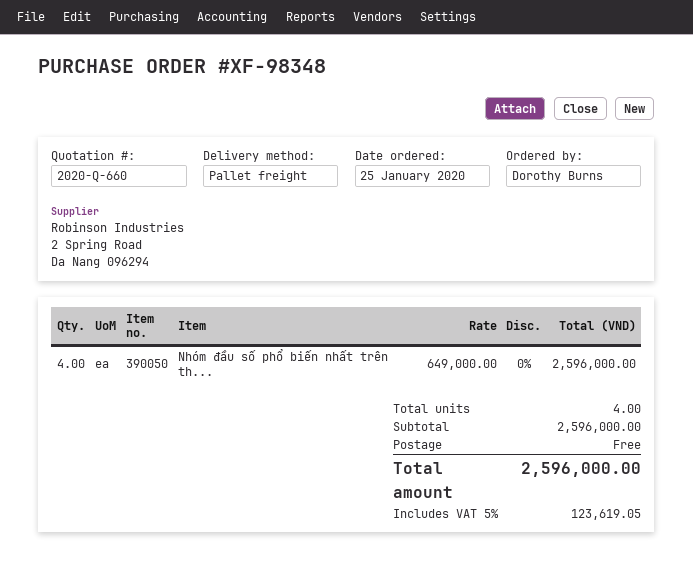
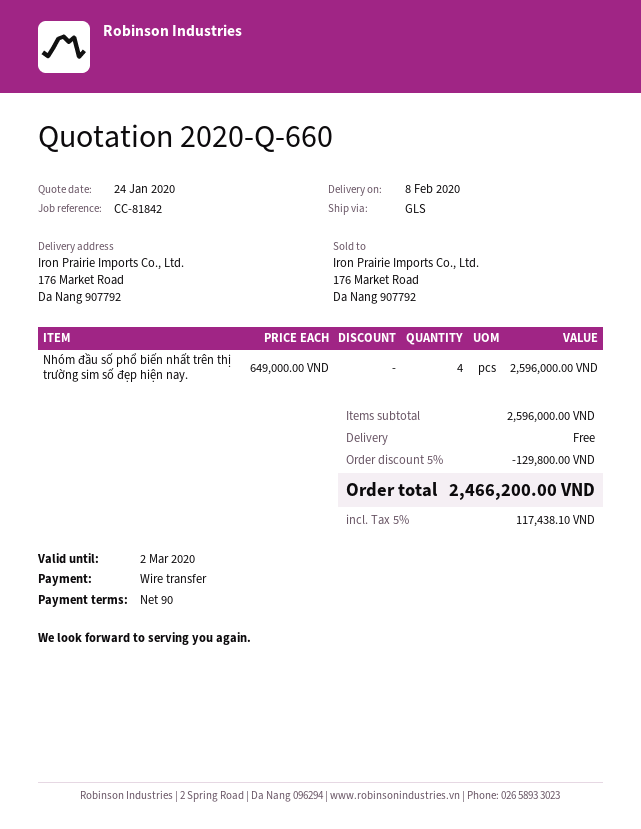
shipping method: pallet freight -> GLS
discount: none -> 5% = 129800.00
tax: 5% = 123619.05 -> 5% = 117438.10
total: 2596000.00 -> 2466200.00

